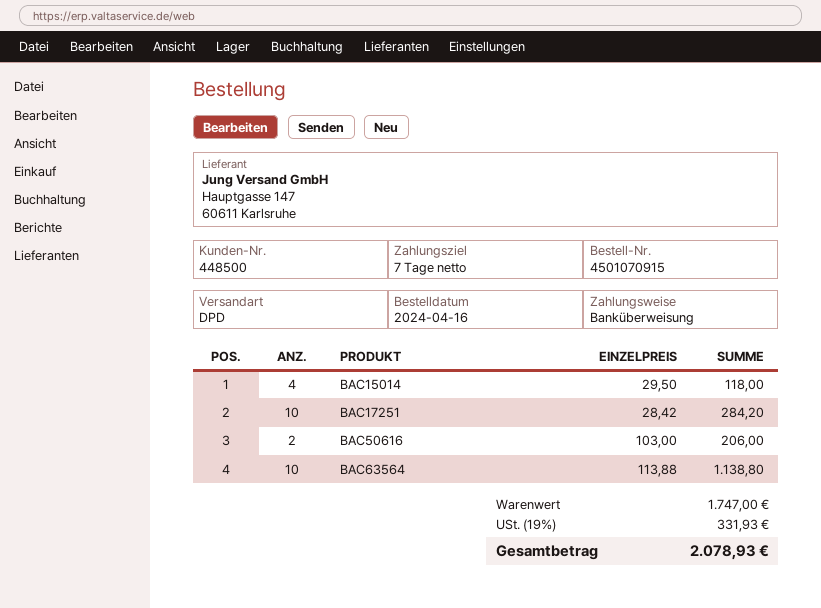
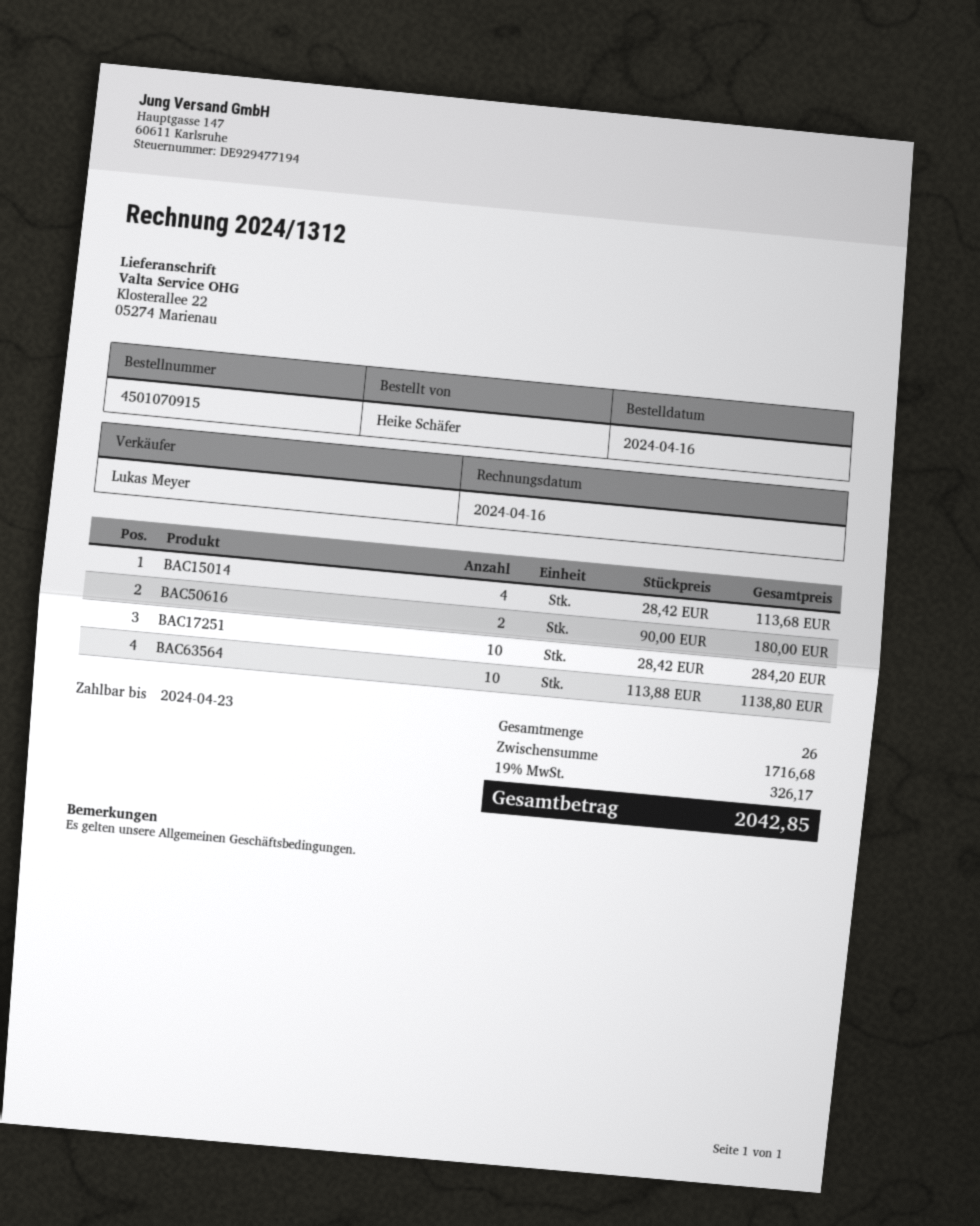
BAC15014: 4 x 29.50 = 118.00 -> 4 x 28.42 = 113.68
BAC50616: 2 x 103.00 = 206.00 -> 2 x 90.00 = 180.00
subtotal: 1747.00 -> 1716.68
tax: 19% = 331.93 -> 19% = 326.17
total: 2078.93 -> 2042.85

